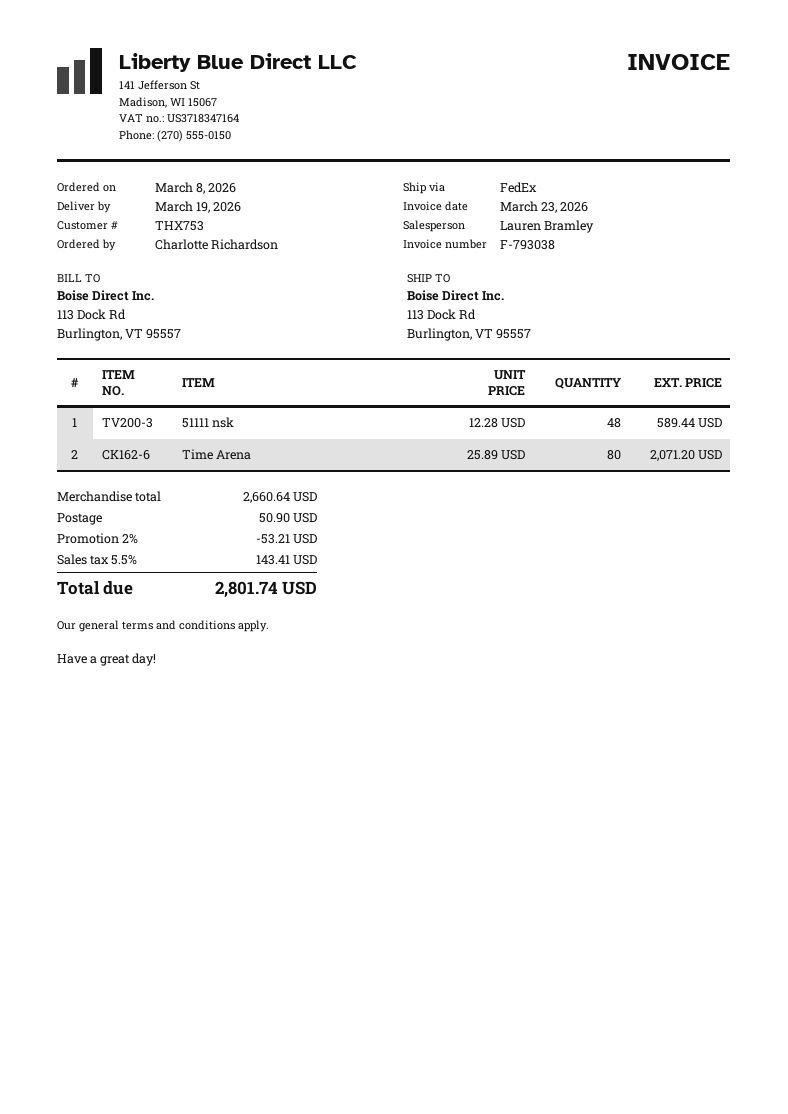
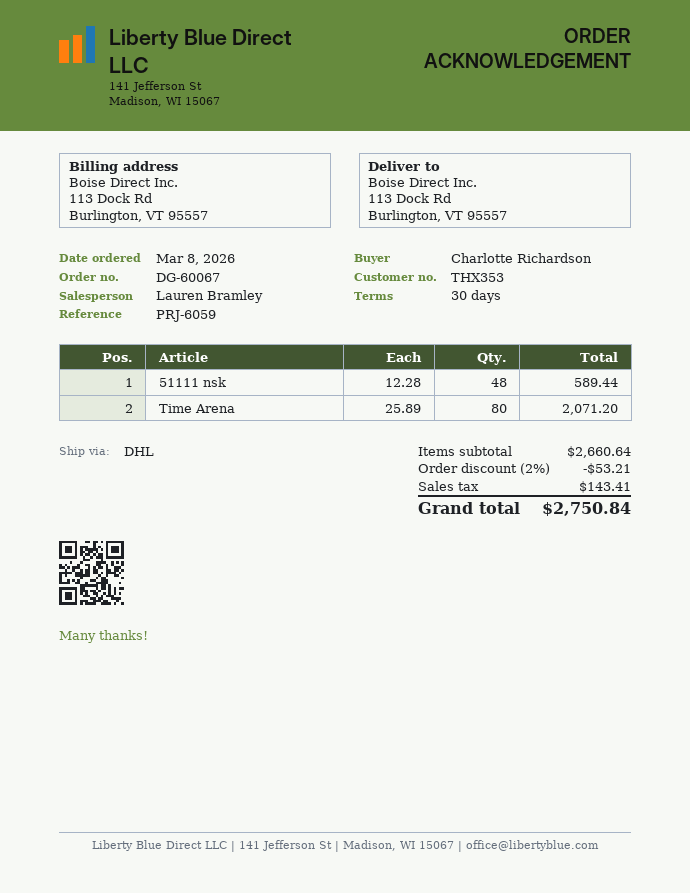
customer number: THX753 -> THX353
shipping method: FedEx -> DHL
shipping: 50.90 -> none
total: 2801.74 -> 2750.84

